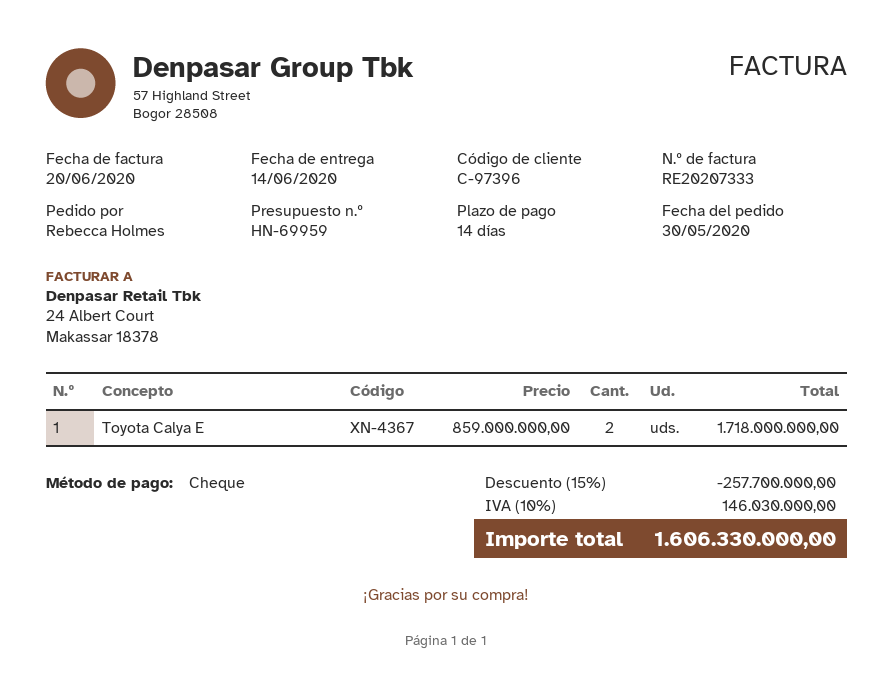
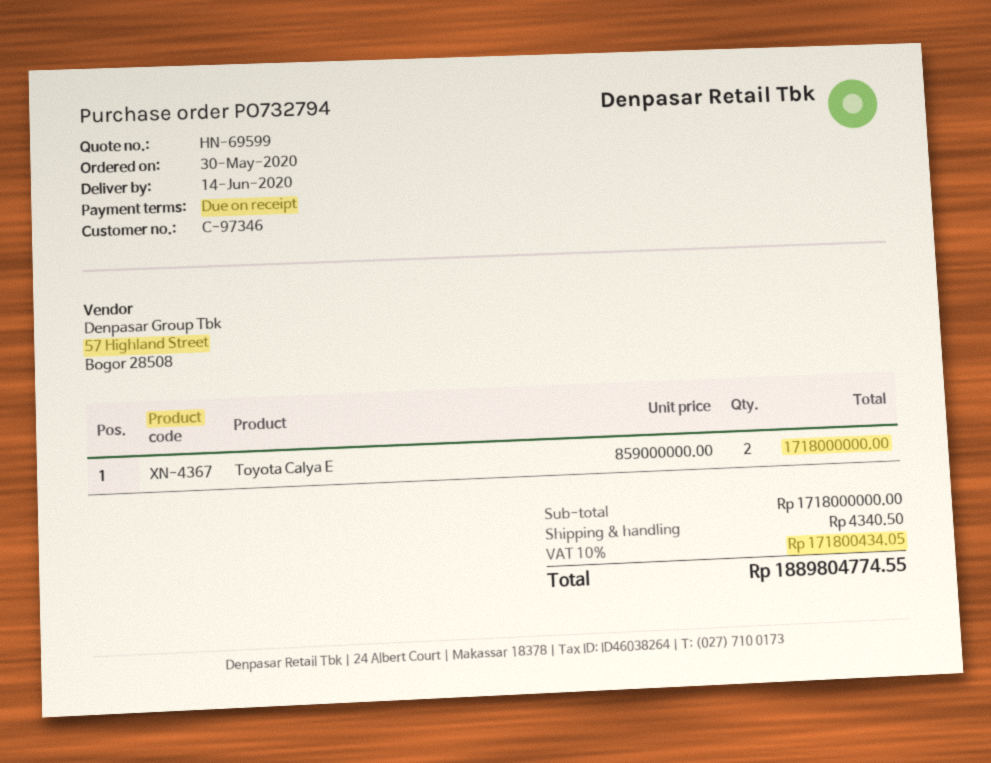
quote number: HN-69959 -> HN-69599
payment terms: 14 days -> on receipt
customer number: C-97396 -> C-97346
discount: 15% = 257700000.00 -> none
shipping: none -> 4340.50
tax: 10% = 146030000.00 -> 10% = 171800434.05
total: 1606330000.00 -> 1889804774.55

